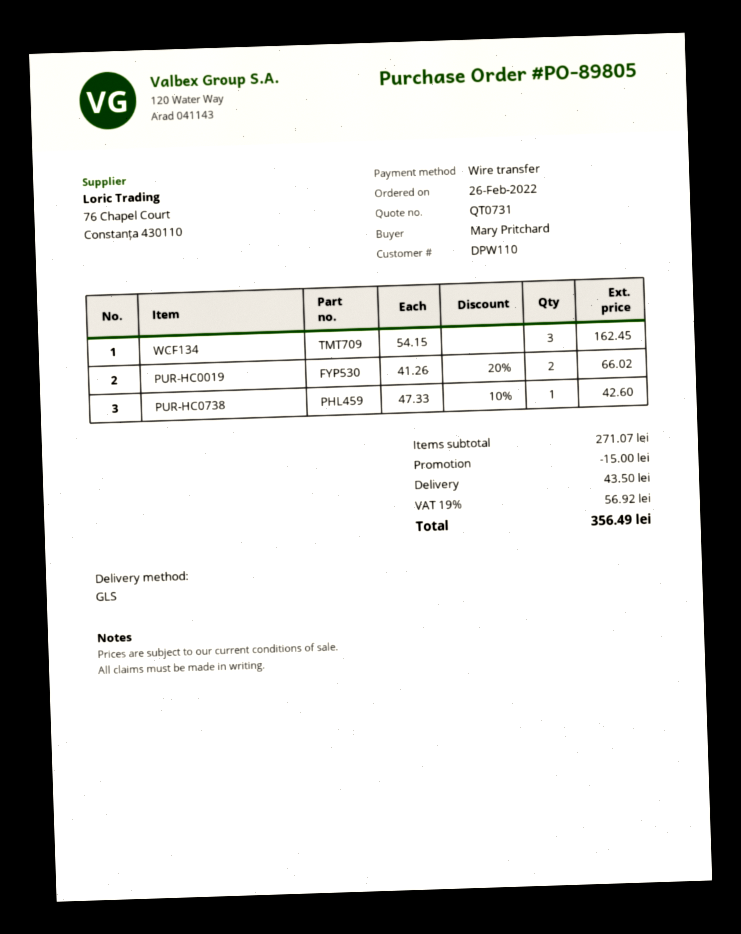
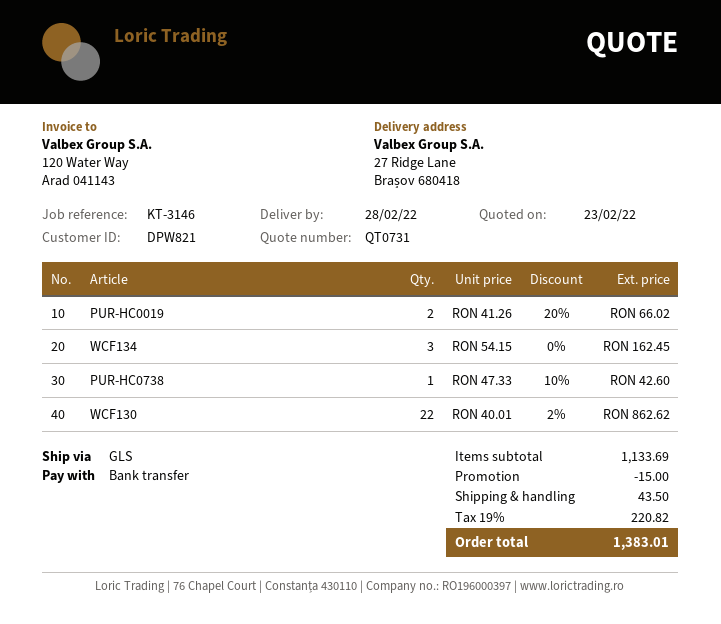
customer number: DPW110 -> DPW821
WCF130: none -> 22 x 40.01 - 2% = 862.62
subtotal: 271.07 -> 1133.69
tax: 19% = 56.92 -> 19% = 220.82
total: 356.49 -> 1383.01

